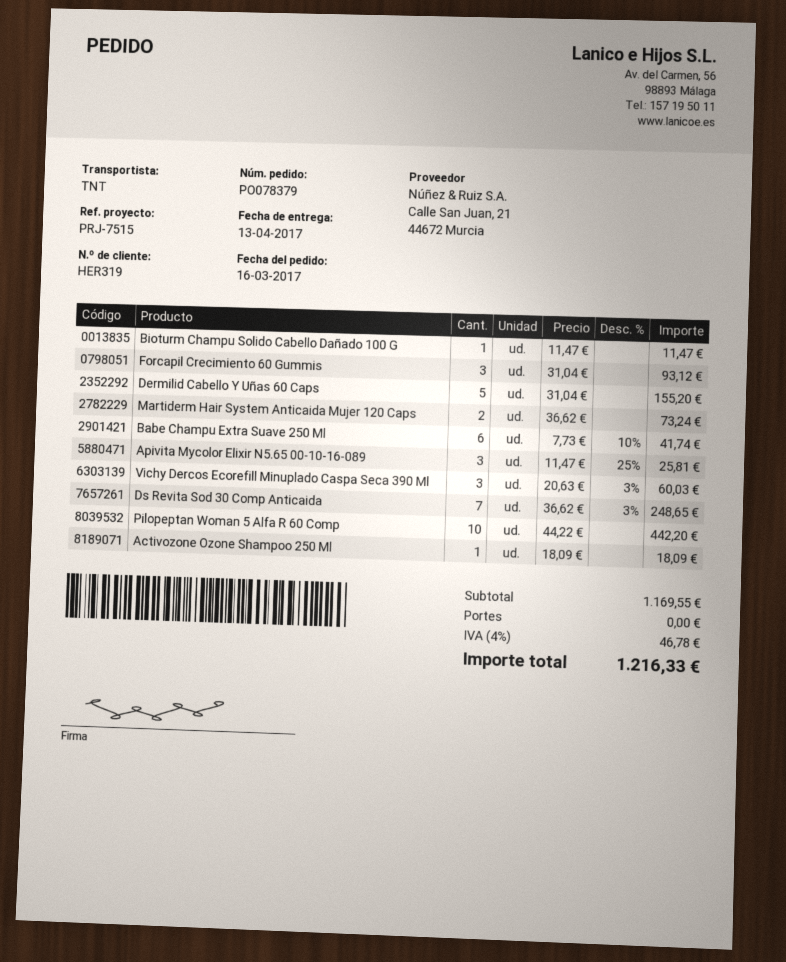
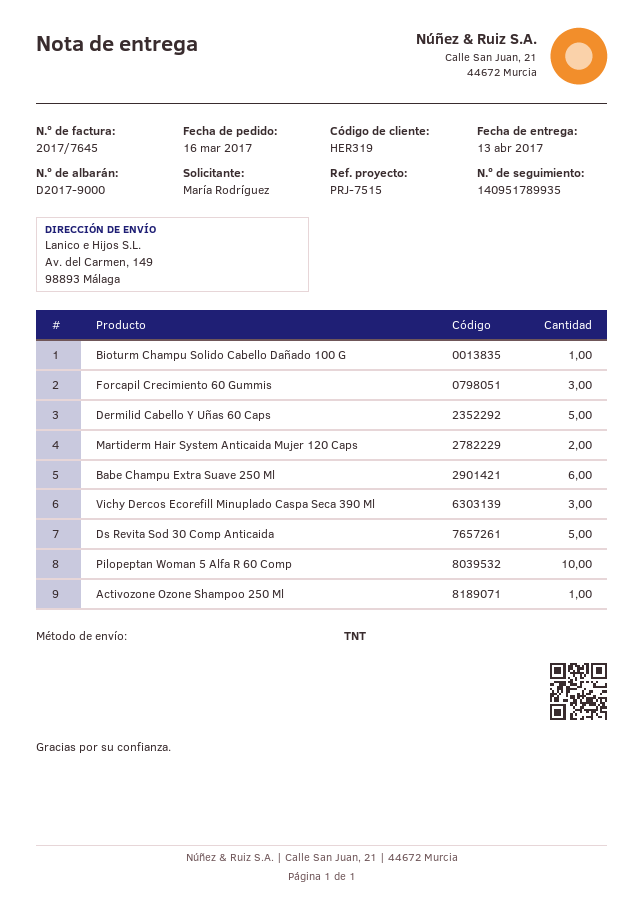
Apivita Mycolor Elixir N5.65 00-10-16-089: 3 -> none
Ds Revita Sod 30 Comp Anticaida: 7 -> 5

